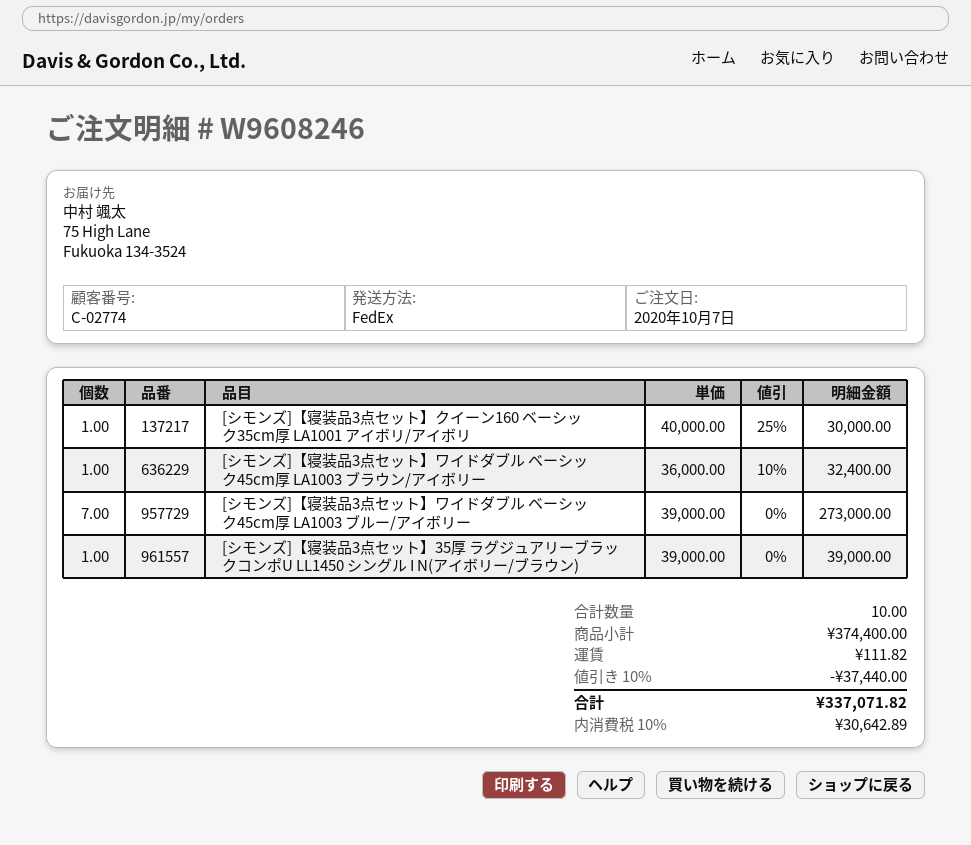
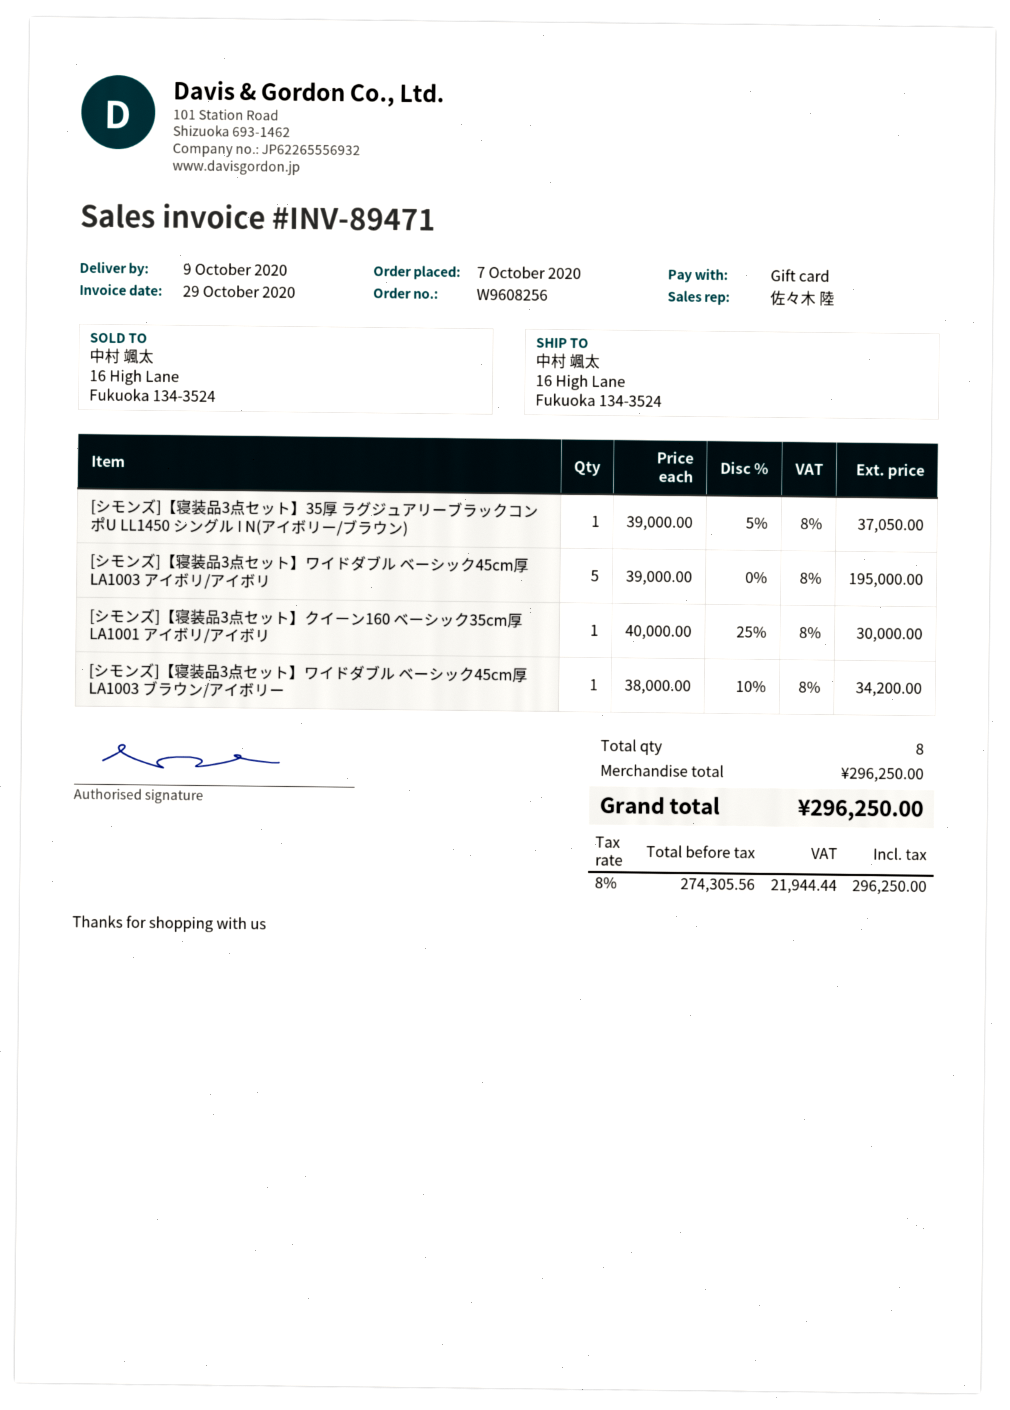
order number: W9608246 -> W9608256
ship to: 75 High Lane, Fukuoka 134-3524 -> 16 High Lane, Fukuoka 134-3524
[シモンズ]【寝装品3点セット】ワイドダブル ベーシック45cm厚 LA1003 ブラウン/アイボリー: 1 x 36000.00 - 10% = 32400.00 -> 1 x 38000.00 - 10% = 34200.00
[シモンズ]【寝装品3点セット】ワイドダブル ベーシック45cm厚 LA1003 ブルー/アイボリー: 7 x 39000.00 = 273000.00 -> none
[シモンズ]【寝装品3点セット】35厚 ラグジュアリーブラックコンポU LL1450 シングル I N(アイボリー/ブラウン): 1 x 39000.00 = 39000.00 -> 1 x 39000.00 - 5% = 37050.00
[シモンズ]【寝装品3点セット】ワイドダブル ベーシック45cm厚 LA1003 アイボリ/アイボリ: none -> 5 x 39000.00 = 195000.00
total quantity: 10 -> 8
subtotal: 374400.00 -> 296250.00
discount: 10% = 37440.00 -> none
shipping: 111.82 -> none
tax: 10% = 30642.89 -> 8% = 21944.44
total: 337071.82 -> 296250.00

